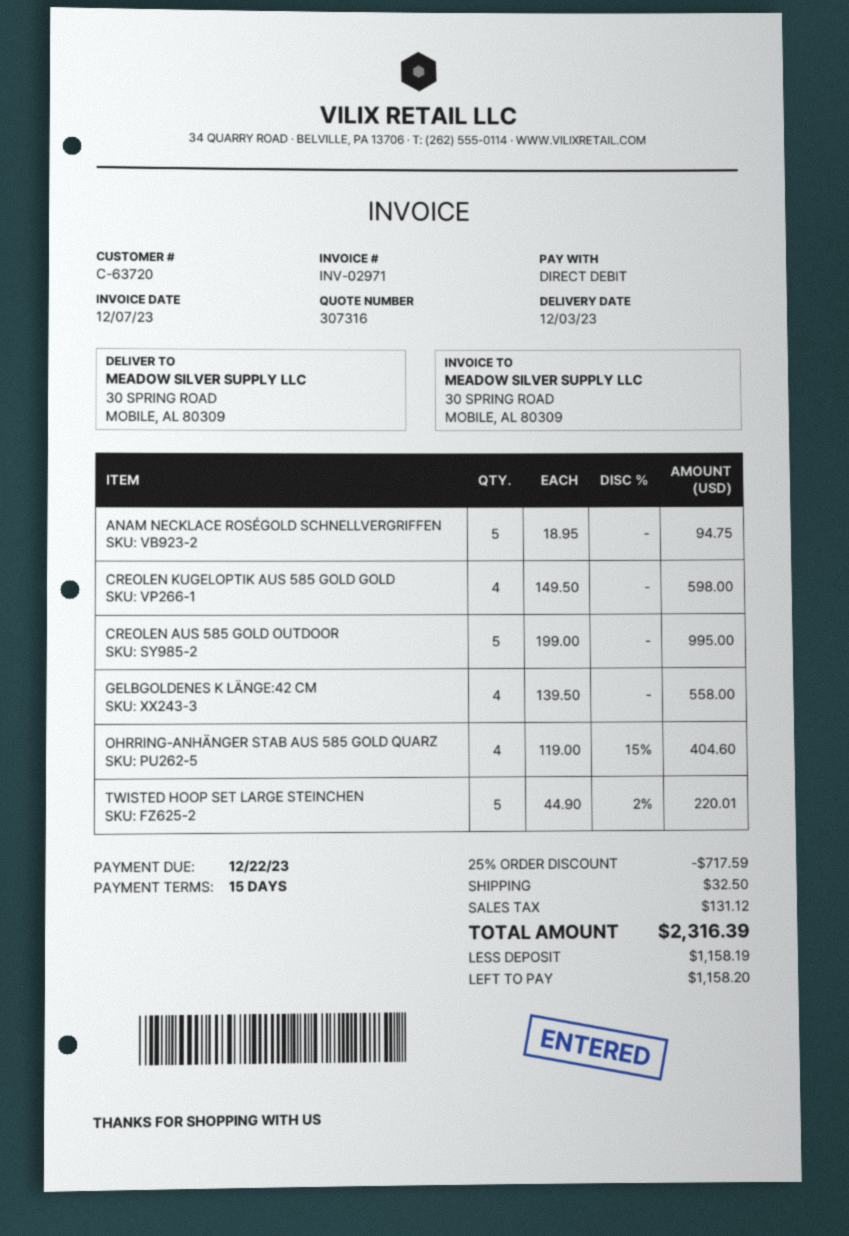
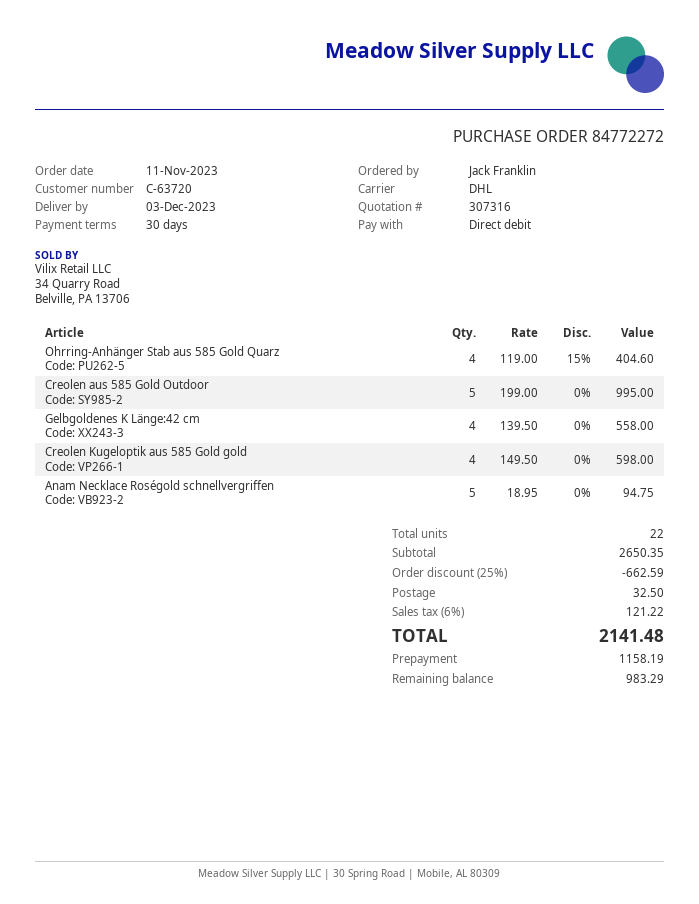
payment terms: 15 days -> 30 days
TWISTED HOOP SET LARGE STEINCHEN: 5 x 44.90 - 2% = 220.01 -> none
discount: 25% = 717.59 -> 25% = 662.59
tax: 131.12 -> 121.22
total: 2316.39 -> 2141.48
balance: 1158.20 -> 983.29

